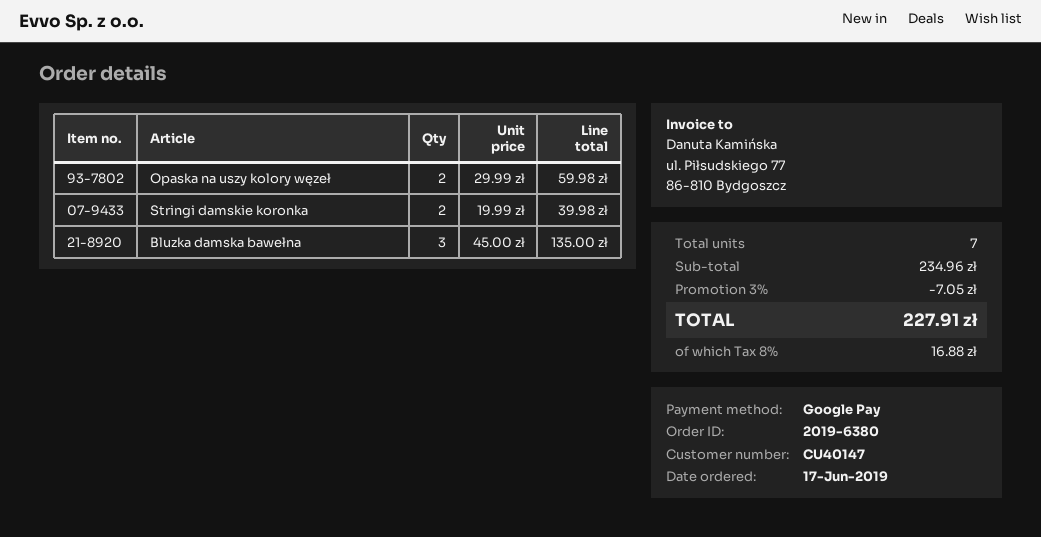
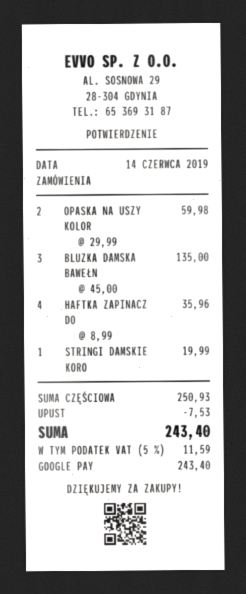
order date: 2019-06-17 -> 2019-06-14
Stringi damskie koronka: 2 x 19.99 = 39.98 -> 1 x 19.99 = 19.99
HAFTKA ZAPINACZ DO: none -> 4 x 8.99 = 35.96
subtotal: 234.96 -> 250.93
discount: 7.05 -> 7.53
tax: 8% = 16.88 -> 5% = 11.59
total: 227.91 -> 243.40

